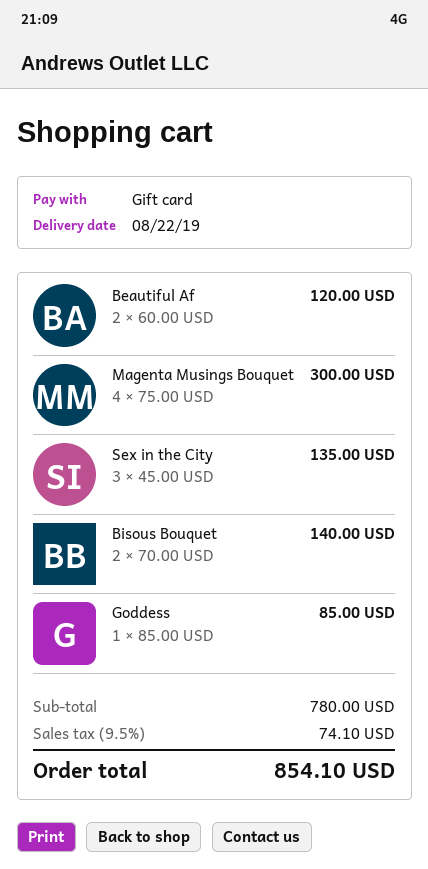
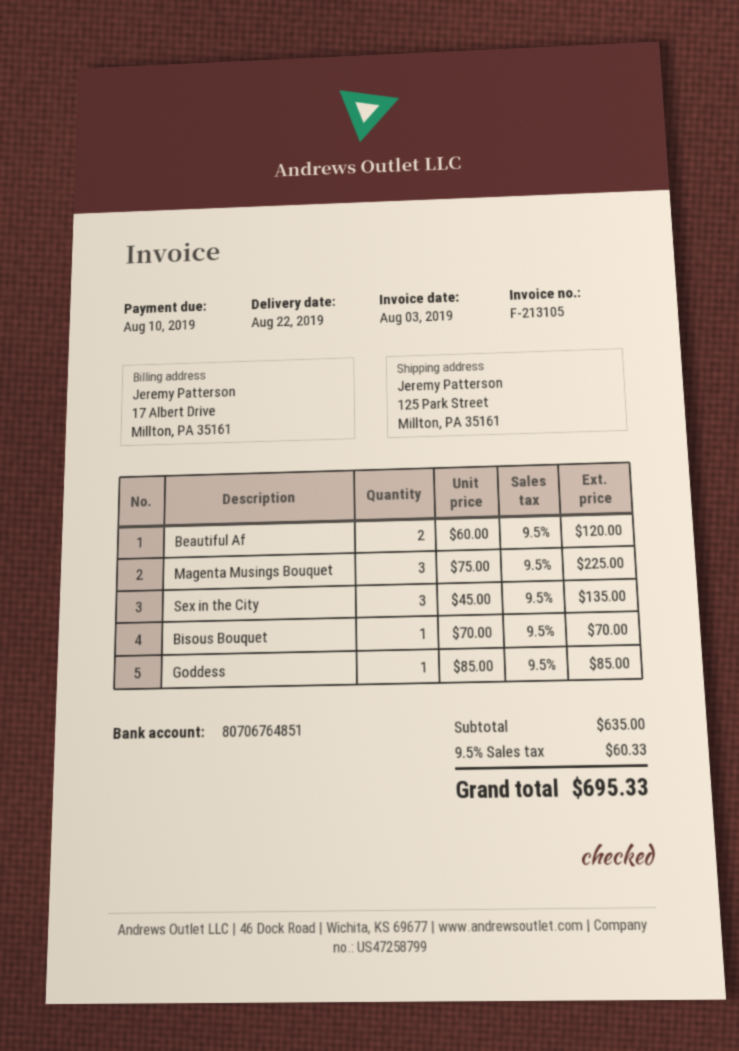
Magenta Musings Bouquet: 4 x 75.00 = 300.00 -> 3 x 75.00 = 225.00
Bisous Bouquet: 2 x 70.00 = 140.00 -> 1 x 70.00 = 70.00
subtotal: 780.00 -> 635.00
tax: 9.5% = 74.10 -> 9.5% = 60.33
total: 854.10 -> 695.33

